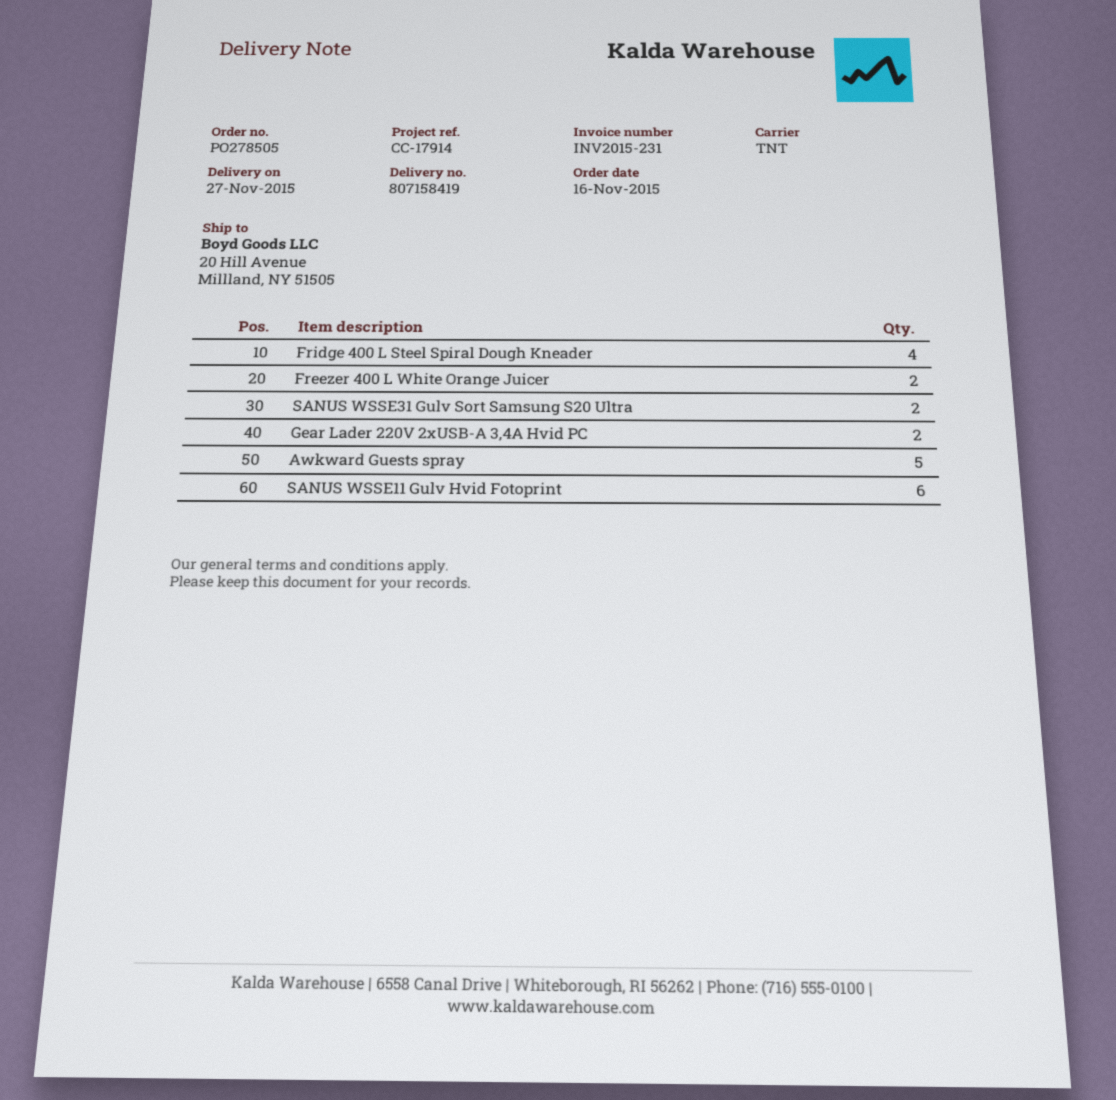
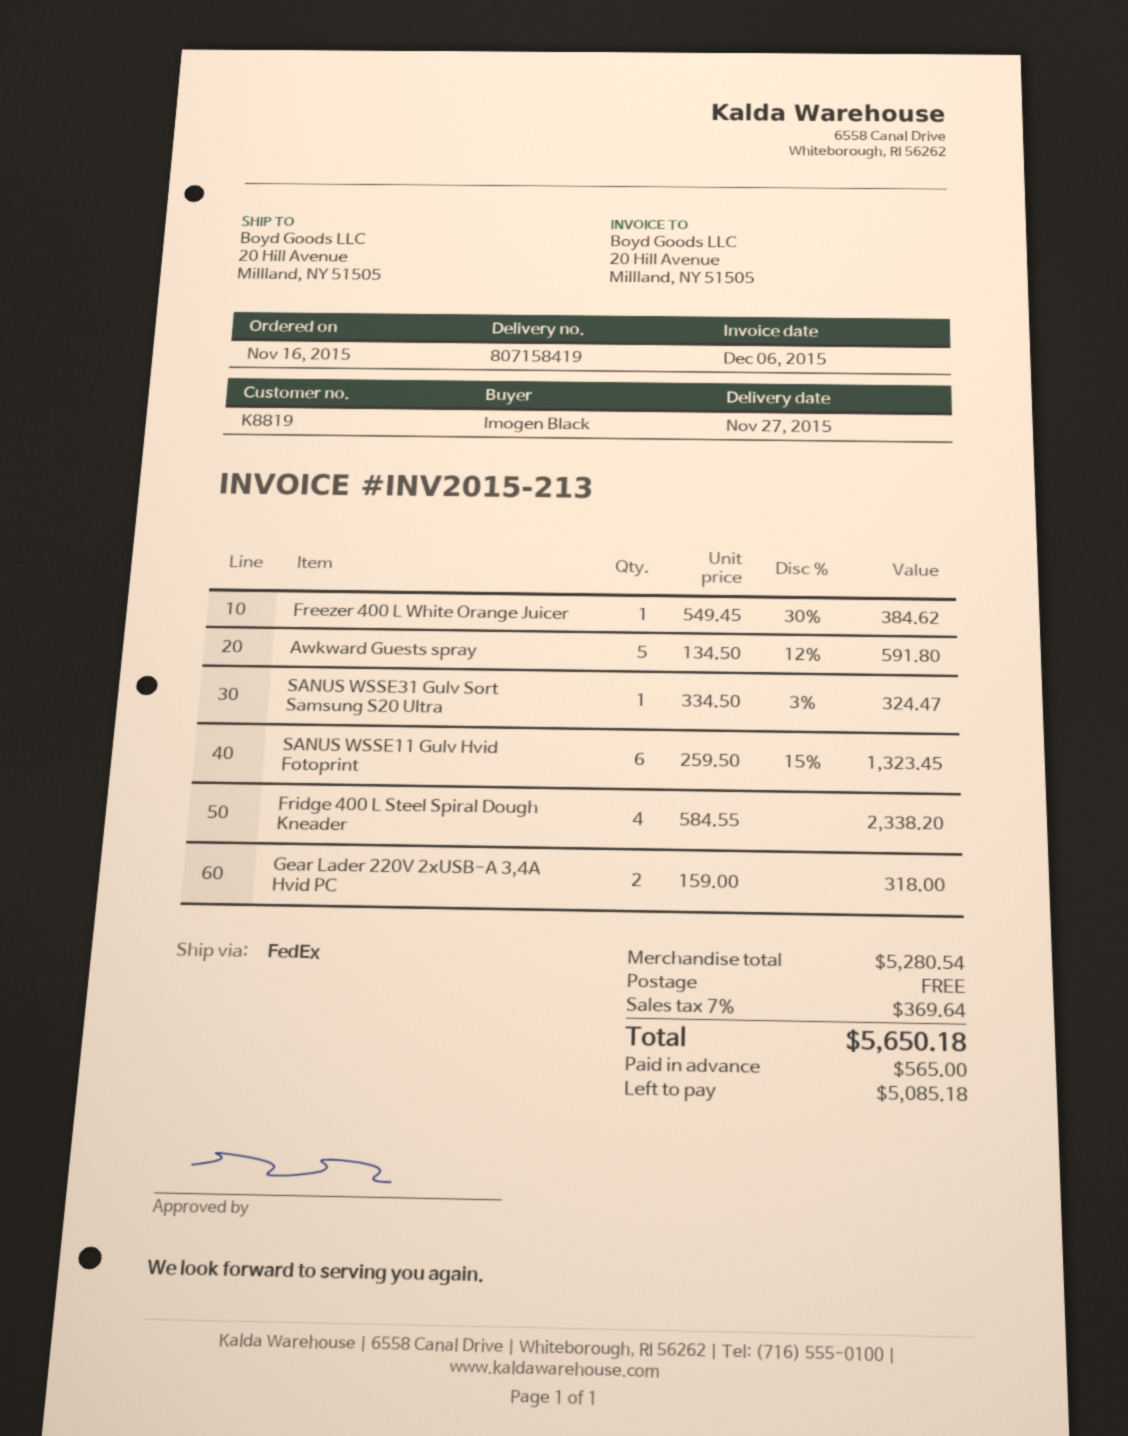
invoice number: INV2015-231 -> INV2015-213
shipping method: TNT -> FedEx
Freezer 400 L White Orange Juicer: 2 -> 1
SANUS WSSE31 Gulv Sort Samsung S20 Ultra: 2 -> 1

